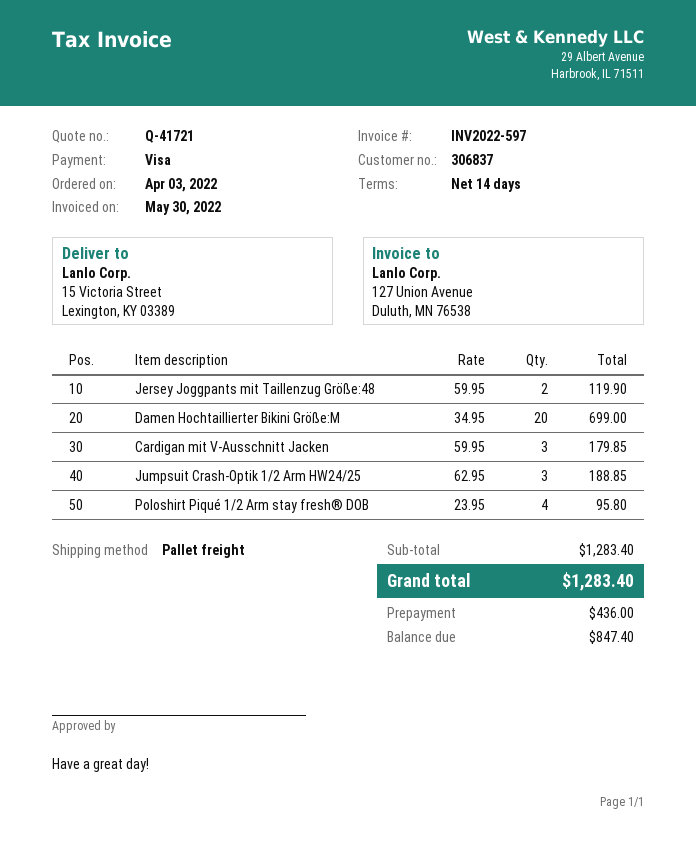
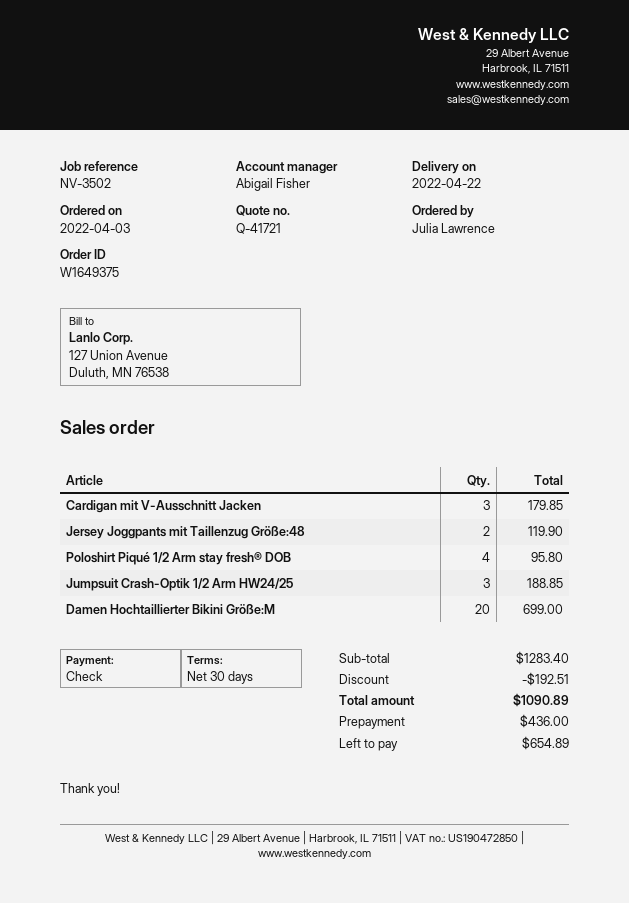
payment terms: 14 days -> 30 days
payment method: Visa -> cheque
discount: none -> 192.51
total: 1283.40 -> 1090.89
balance: 847.40 -> 654.89

